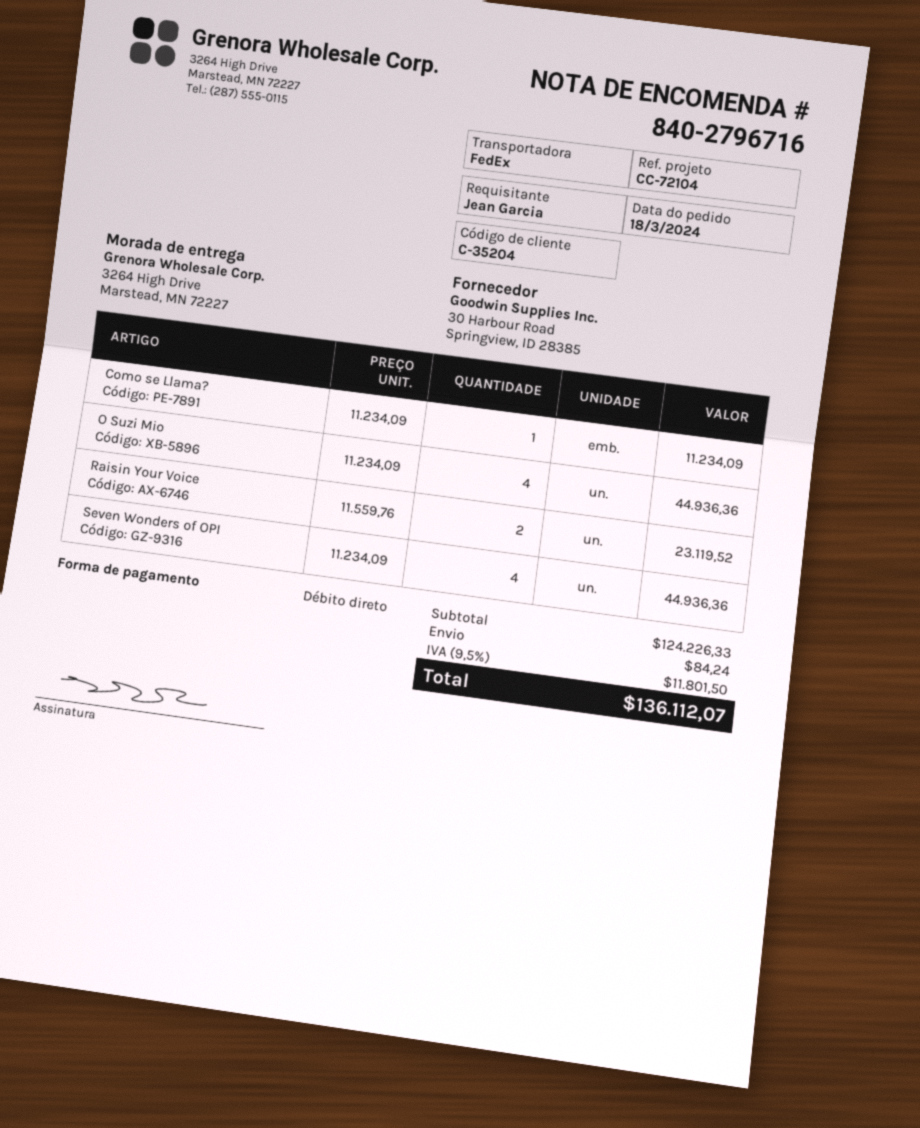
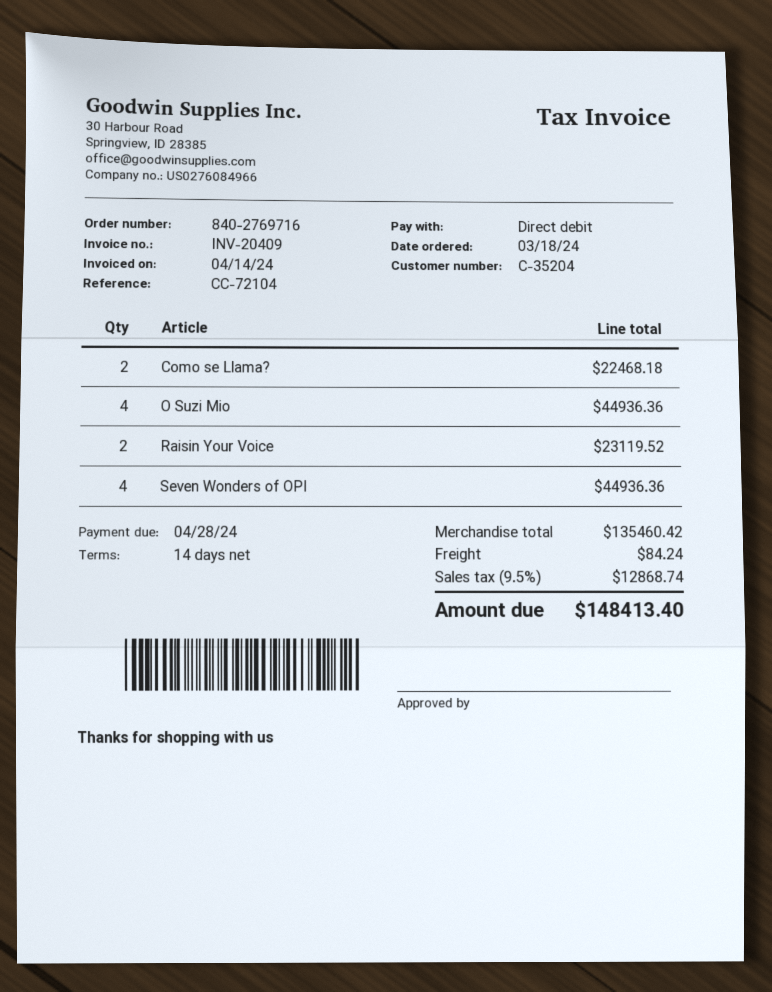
order number: 840-2796716 -> 840-2769716
Como se Llama?: 1 for 11234.09 -> 2 for 22468.18
subtotal: 124226.33 -> 135460.42
tax: 9.5% = 11801.50 -> 9.5% = 12868.74
total: 136112.07 -> 148413.40

